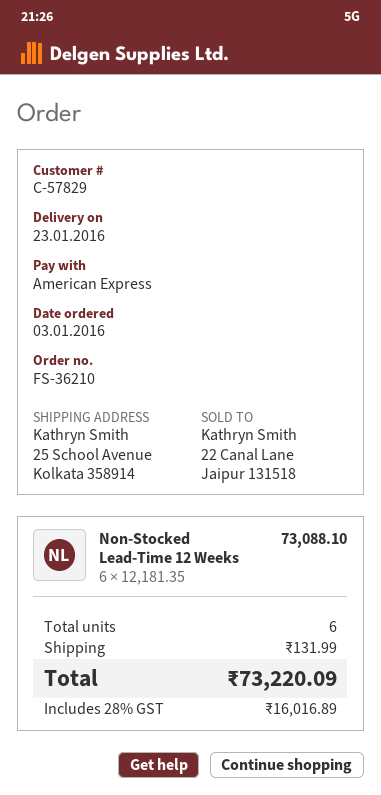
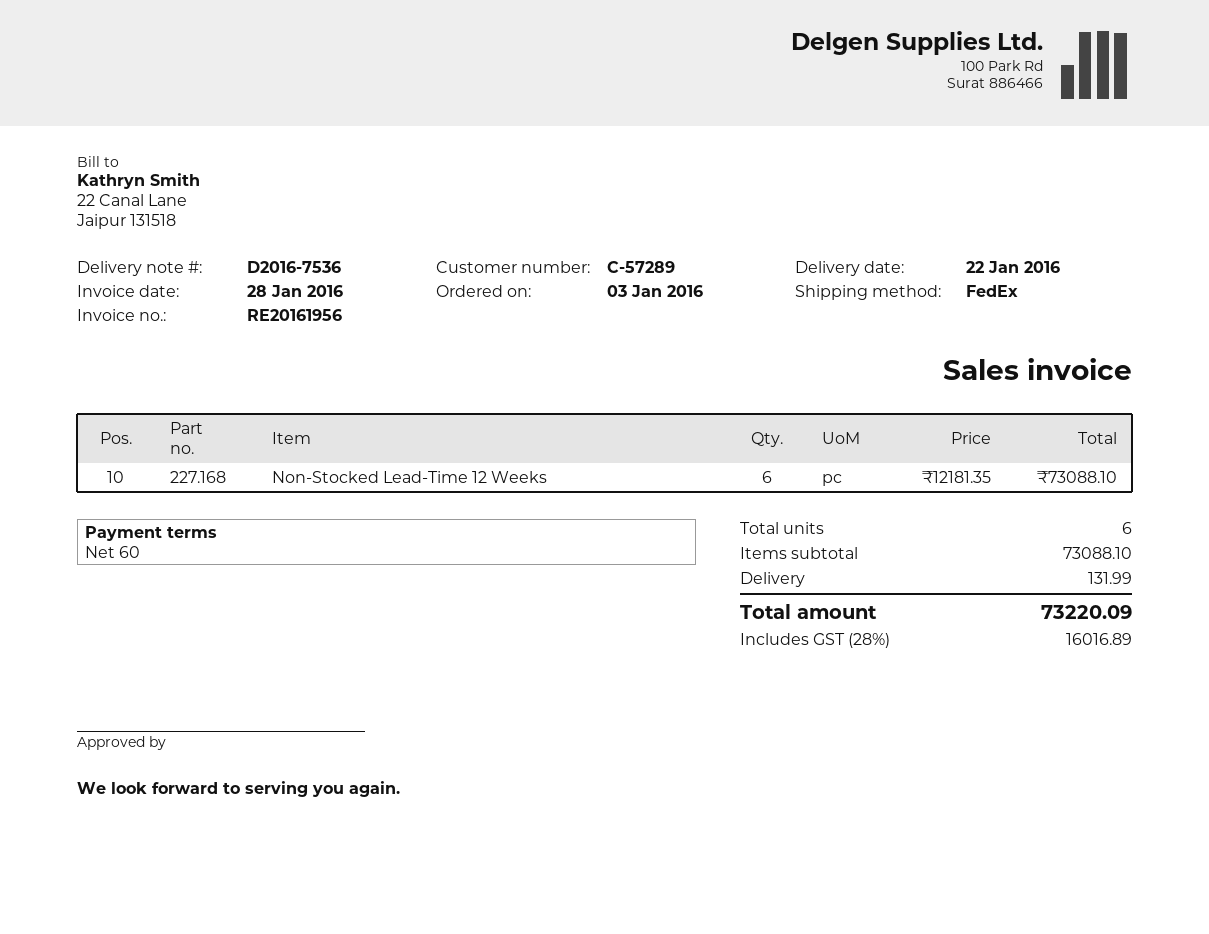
delivery date: 2016-01-23 -> 2016-01-22
customer number: C-57829 -> C-57289

